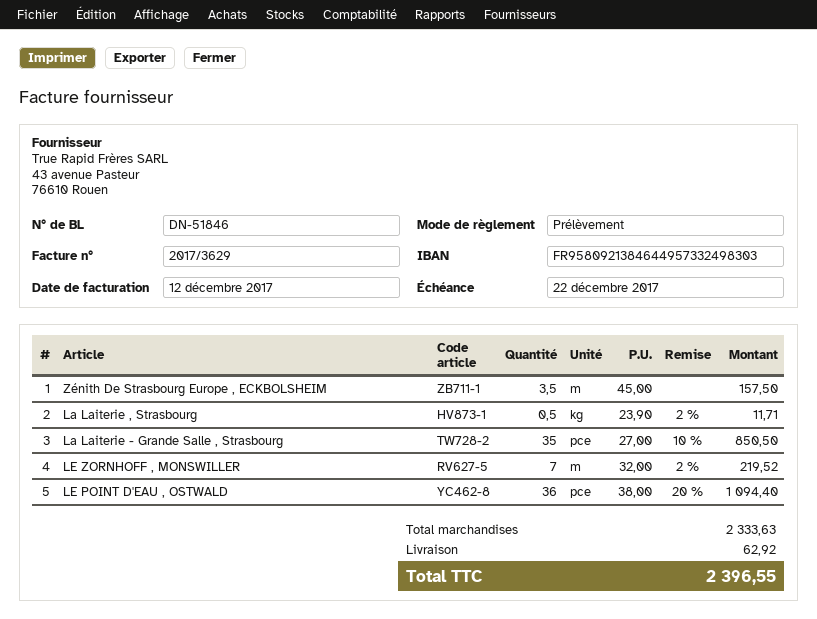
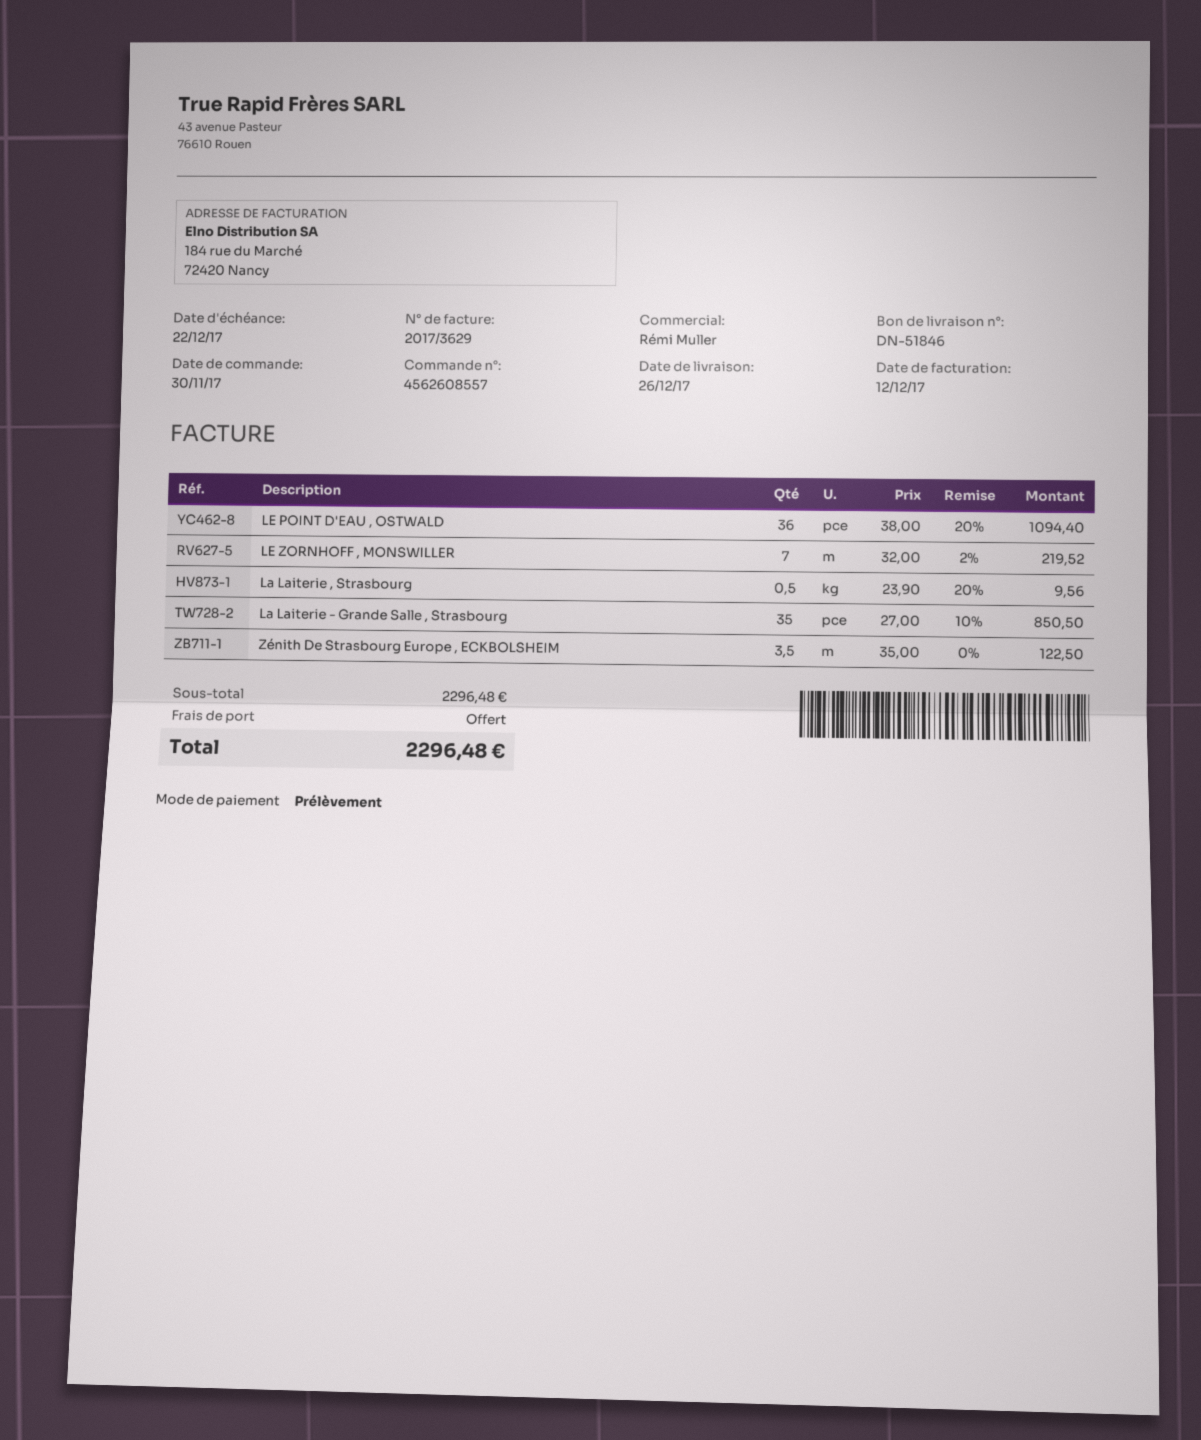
Zénith De Strasbourg Europe , ECKBOLSHEIM: 3.5 x 45.00 = 157.50 -> 3.5 x 35.00 = 122.50
La Laiterie , Strasbourg: 0.5 x 23.90 - 2% = 11.71 -> 0.5 x 23.90 - 20% = 9.56
subtotal: 2333.63 -> 2296.48
shipping: 62.92 -> 0.00
total: 2396.55 -> 2296.48

